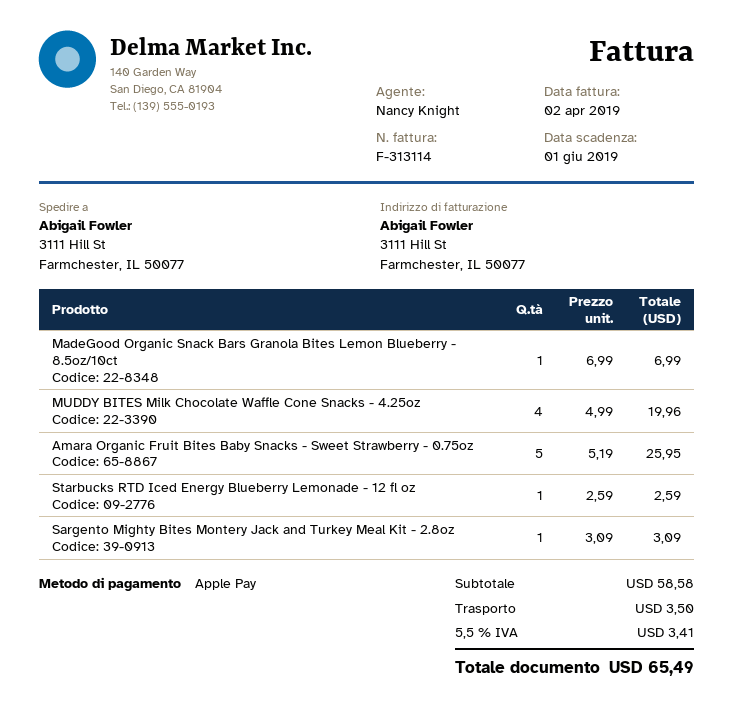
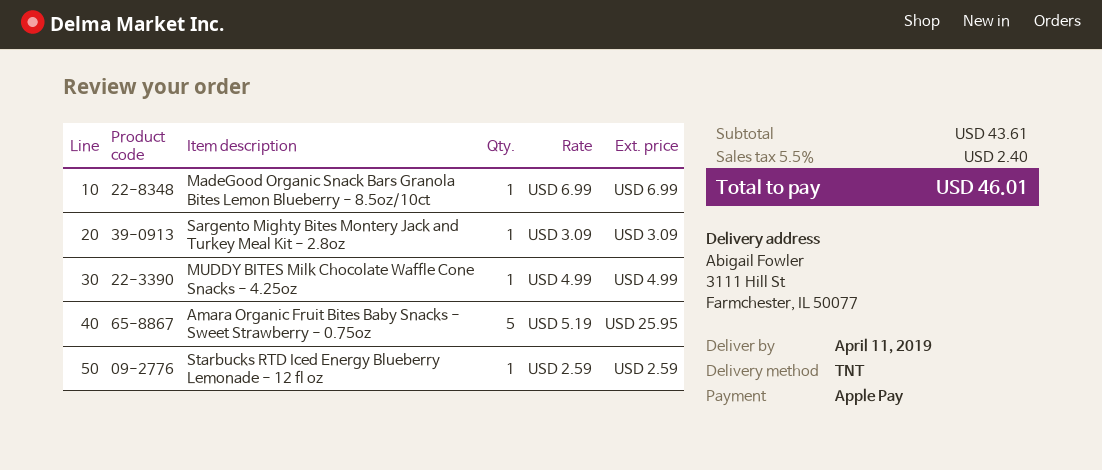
MUDDY BITES Milk Chocolate Waffle Cone Snacks - 4.25oz: 4 x 4.99 = 19.96 -> 1 x 4.99 = 4.99
subtotal: 58.58 -> 43.61
shipping: 3.50 -> none
tax: 5.5% = 3.41 -> 5.5% = 2.40
total: 65.49 -> 46.01

